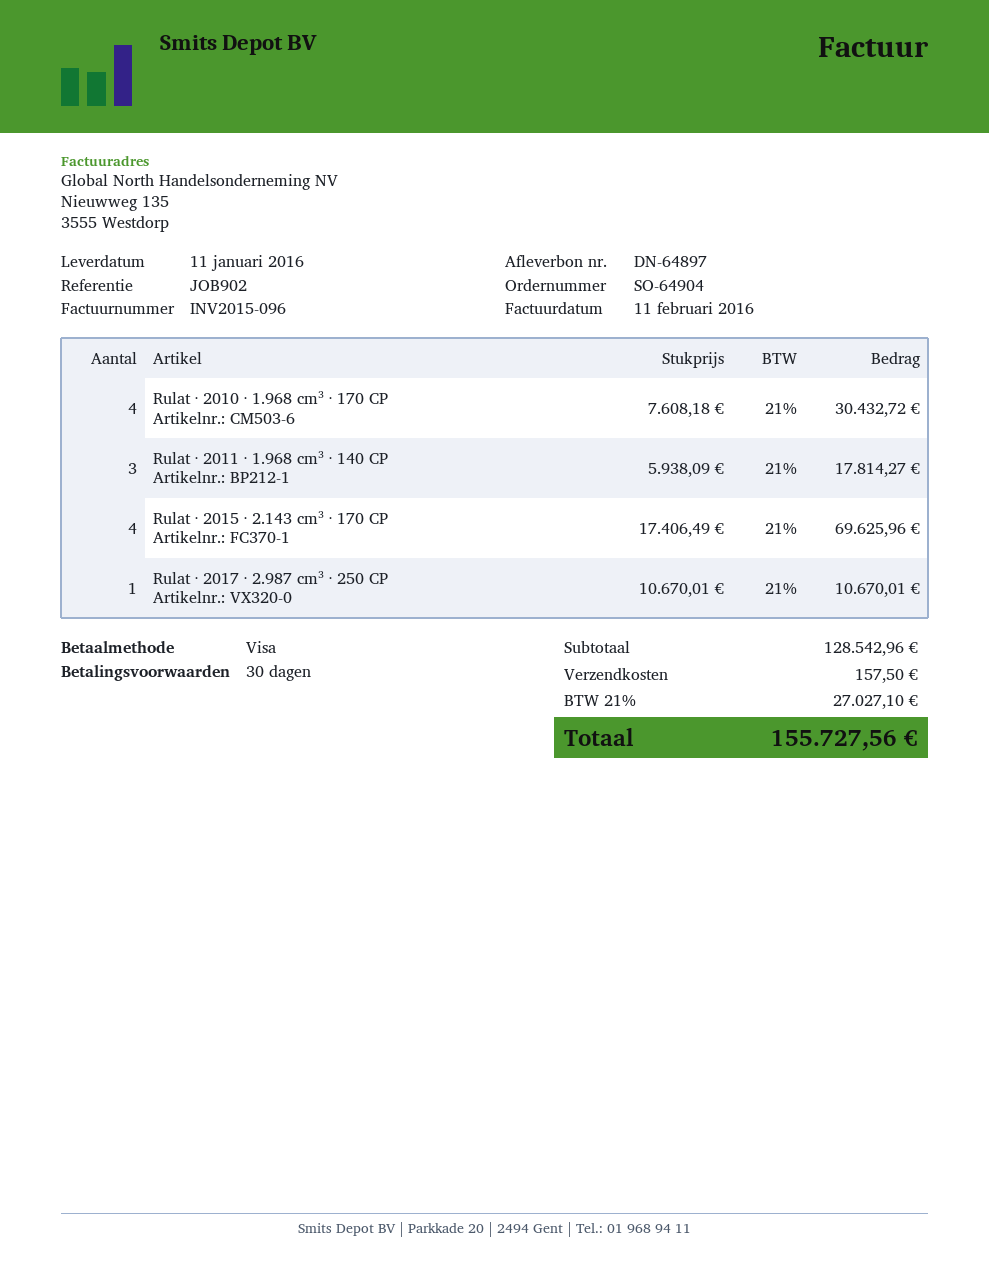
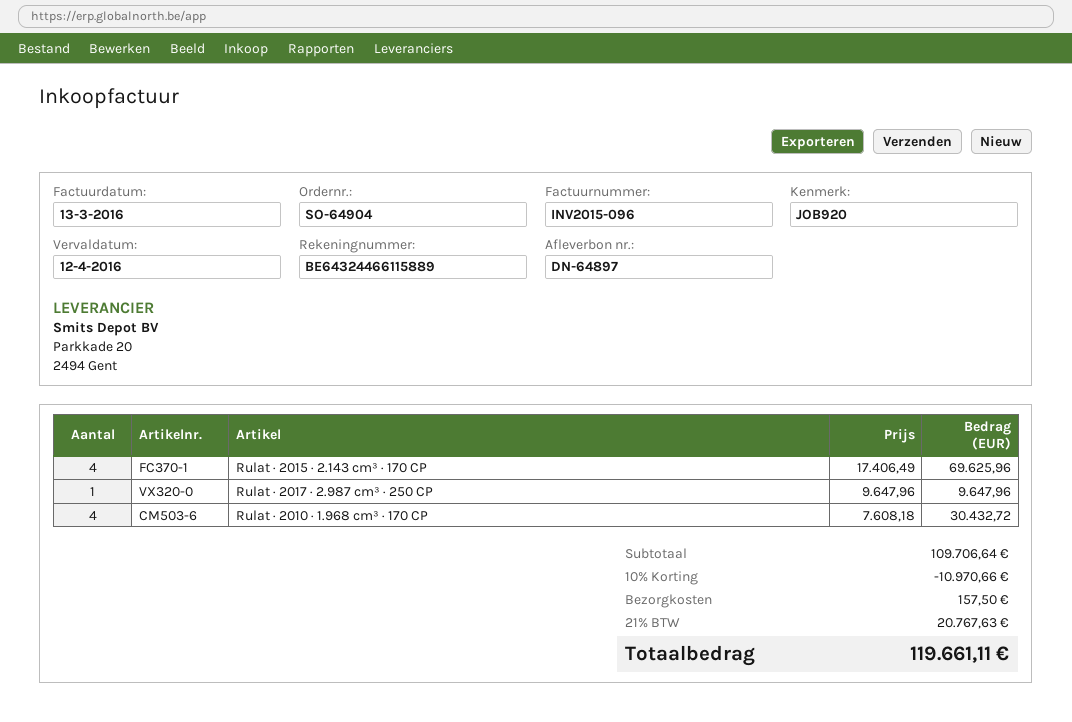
invoice date: 2016-02-11 -> 2016-03-13
reference: JOB902 -> JOB920
Rulat · 2011 · 1.968 cm³ · 140 CP: 3 x 5938.09 = 17814.27 -> none
Rulat · 2017 · 2.987 cm³ · 250 CP: 1 x 10670.01 = 10670.01 -> 1 x 9647.96 = 9647.96
subtotal: 128542.96 -> 109706.64
discount: none -> 10% = 10970.66
tax: 21% = 27027.10 -> 21% = 20767.63
total: 155727.56 -> 119661.11

